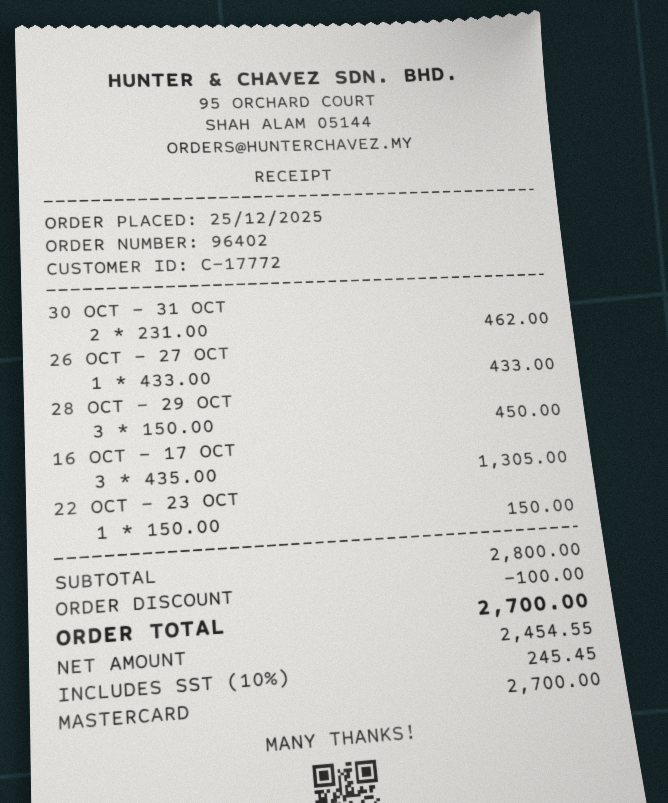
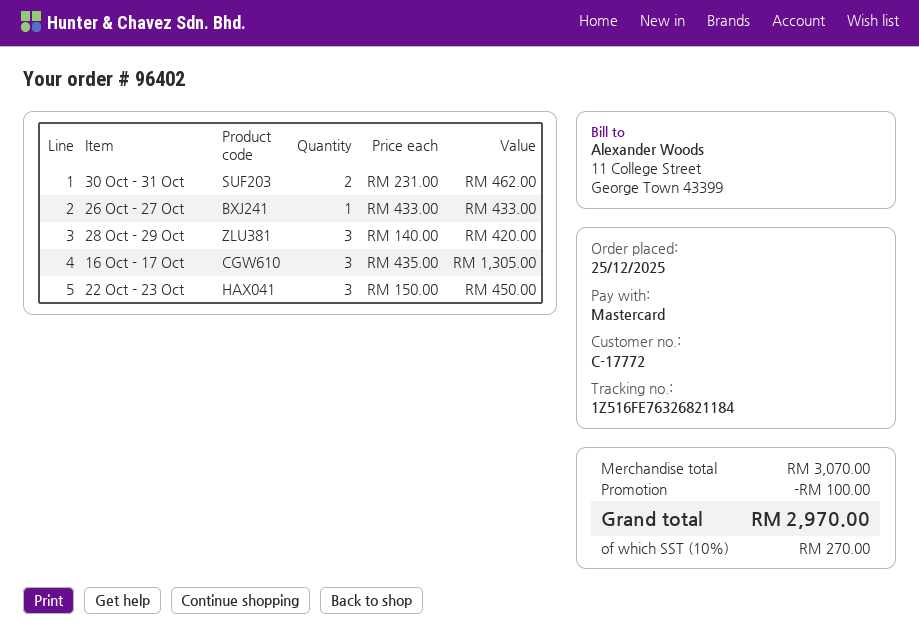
28 OCT - 29 OCT: 3 x 150.00 = 450.00 -> 3 x 140.00 = 420.00
22 OCT - 23 OCT: 1 x 150.00 = 150.00 -> 3 x 150.00 = 450.00
subtotal: 2800.00 -> 3070.00
tax: 10% = 245.45 -> 10% = 270.00
total: 2700.00 -> 2970.00

